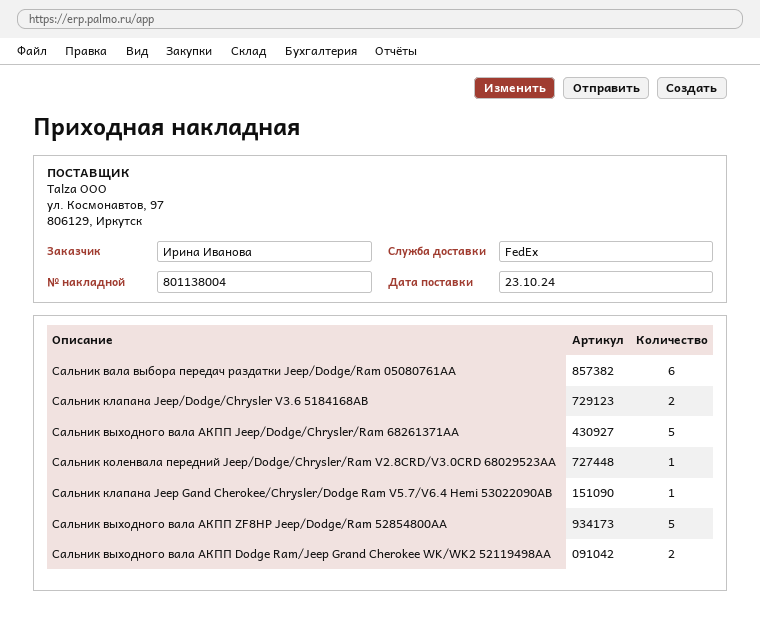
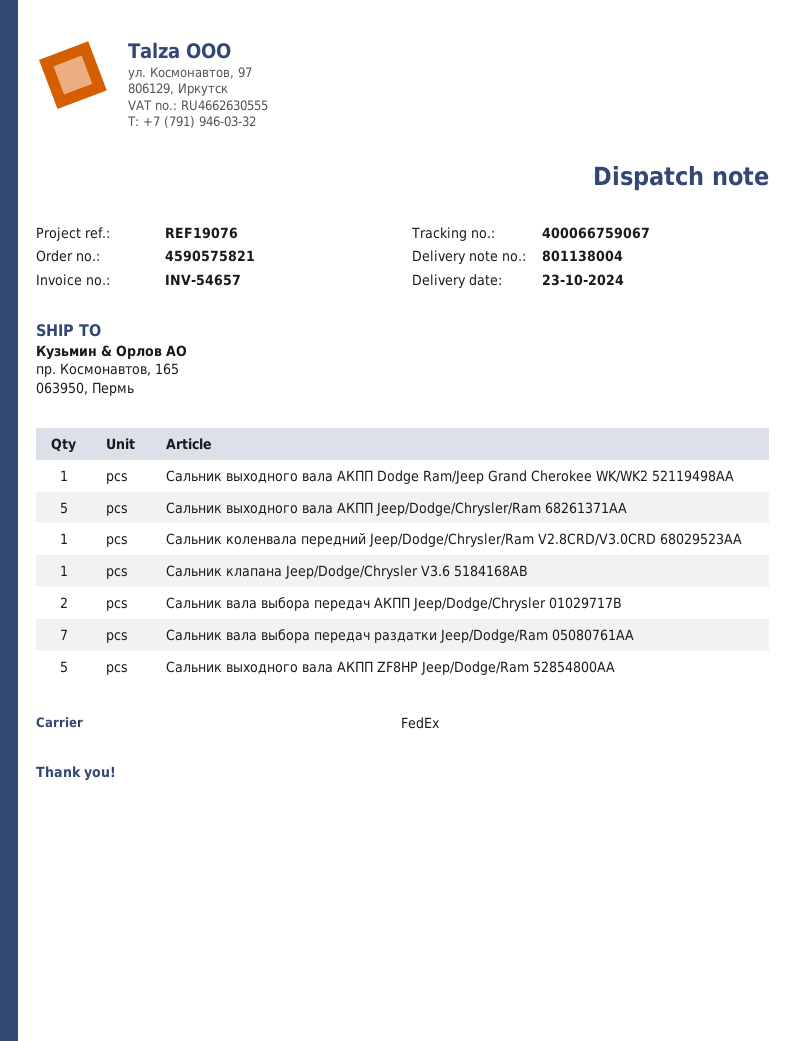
Сальник вала выбора передач раздатки Jeep/Dodge/Ram 05080761AA: 6 -> 7
Сальник клапана Jeep/Dodge/Chrysler V3.6 5184168AB: 2 -> 1
Сальник клапана Jeep Gand Cherokee/Chrysler/Dodge Ram V5.7/V6.4 Hemi 53022090AB: 1 -> none
Сальник выходного вала АКПП Dodge Ram/Jeep Grand Cherokee WK/WK2 52119498AA: 2 -> 1
Сальник вала выбора передач АКПП Jeep/Dodge/Chrysler 01029717B: none -> 2

